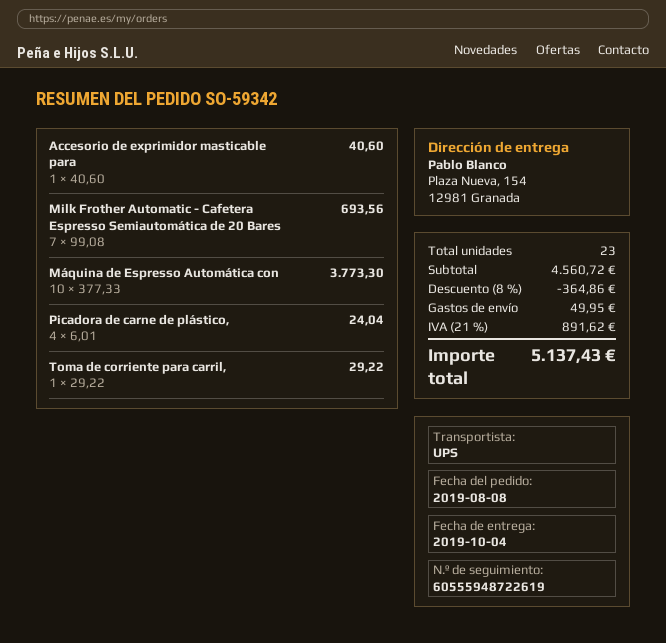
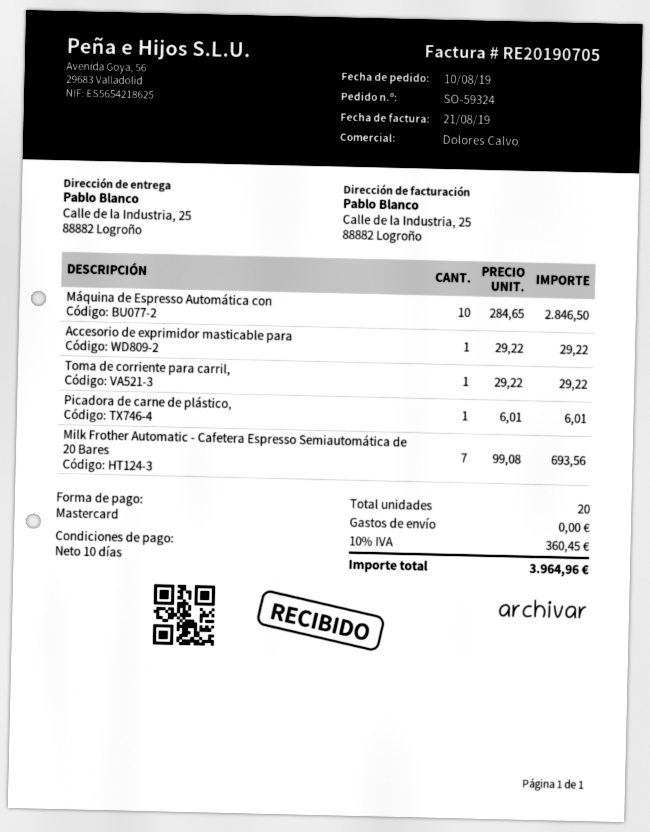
order number: SO-59342 -> SO-59324
order date: 2019-08-08 -> 2019-08-10
ship to: Plaza Nueva, 154, 12981 Granada -> Calle de la Industria, 25, 88882 Logroño
Accesorio de exprimidor masticable para: 1 x 40.60 = 40.60 -> 1 x 29.22 = 29.22
Máquina de Espresso Automática con: 10 x 377.33 = 3773.30 -> 10 x 284.65 = 2846.50
Picadora de carne de plástico,: 4 x 6.01 = 24.04 -> 1 x 6.01 = 6.01
total quantity: 23 -> 20
discount: 8% = 364.86 -> none
shipping: 49.95 -> 0.00
tax: 21% = 891.62 -> 10% = 360.45
total: 5137.43 -> 3964.96

